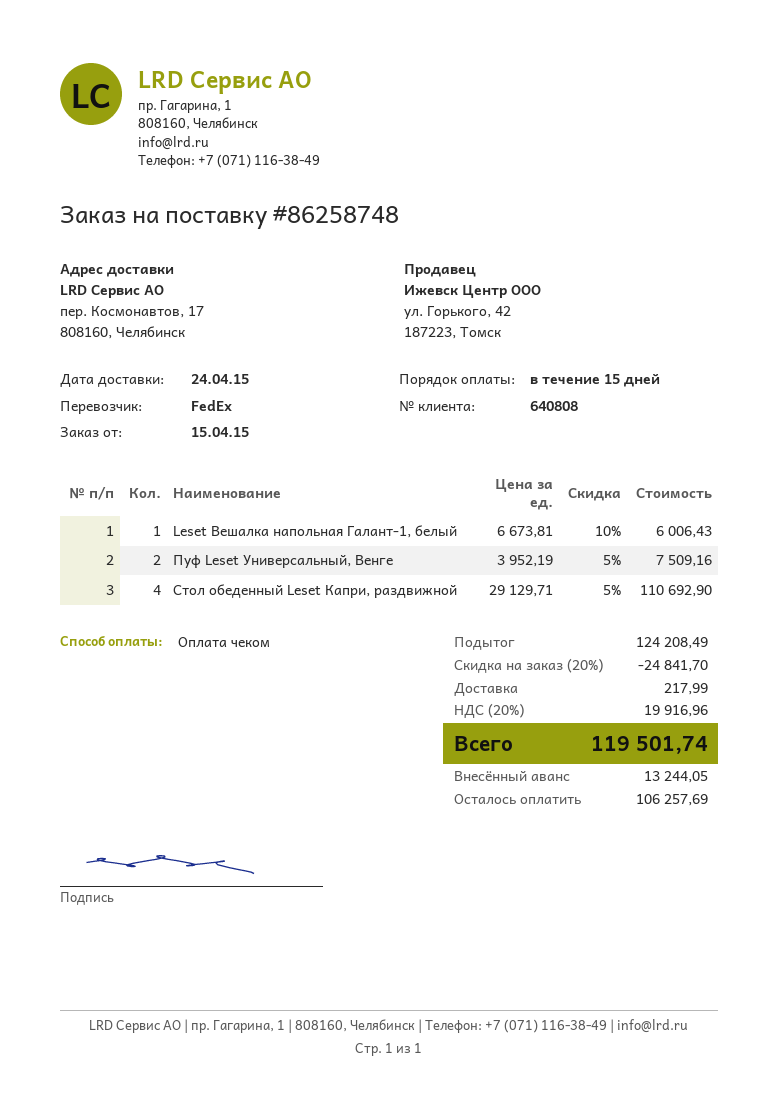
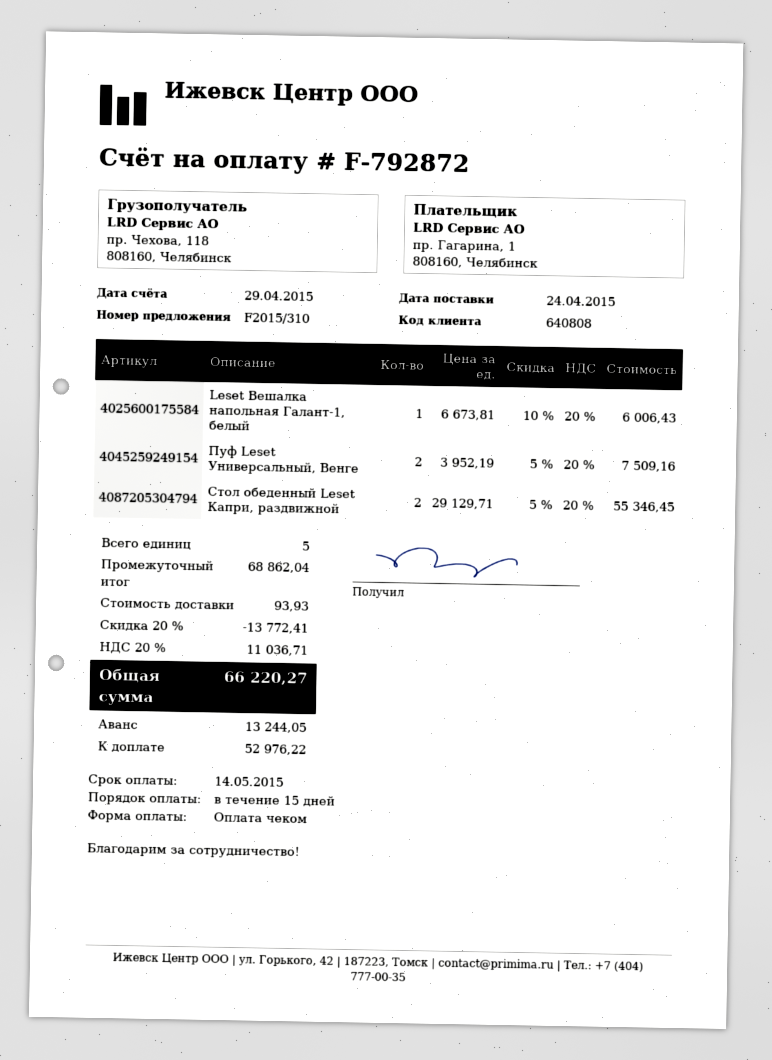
ship to: пер. Космонавтов, 17, 808160, Челябинск -> пр. Чехова, 118, 808160, Челябинск
Стол обеденный Leset Капри, раздвижной: 4 x 29129.71 - 5% = 110692.90 -> 2 x 29129.71 - 5% = 55346.45
subtotal: 124208.49 -> 68862.04
discount: 20% = 24841.70 -> 20% = 13772.41
shipping: 217.99 -> 93.93
tax: 20% = 19916.96 -> 20% = 11036.71
total: 119501.74 -> 66220.27
balance: 106257.69 -> 52976.22

